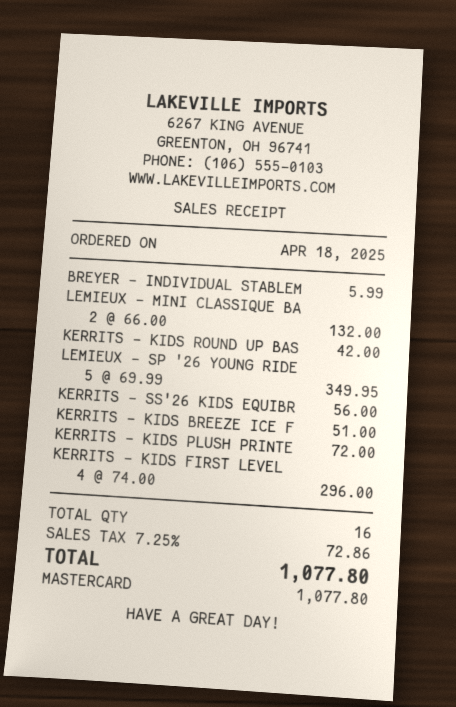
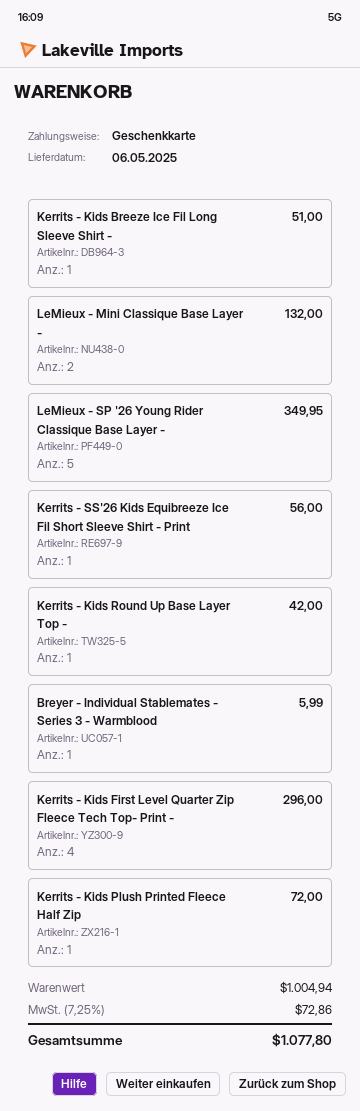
payment method: Mastercard -> gift card

